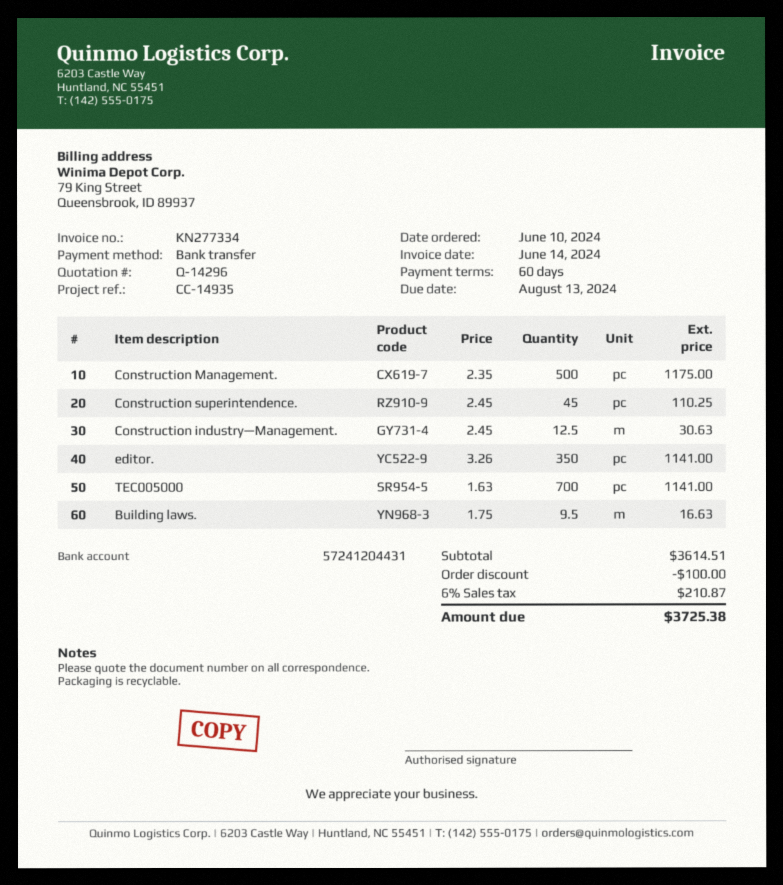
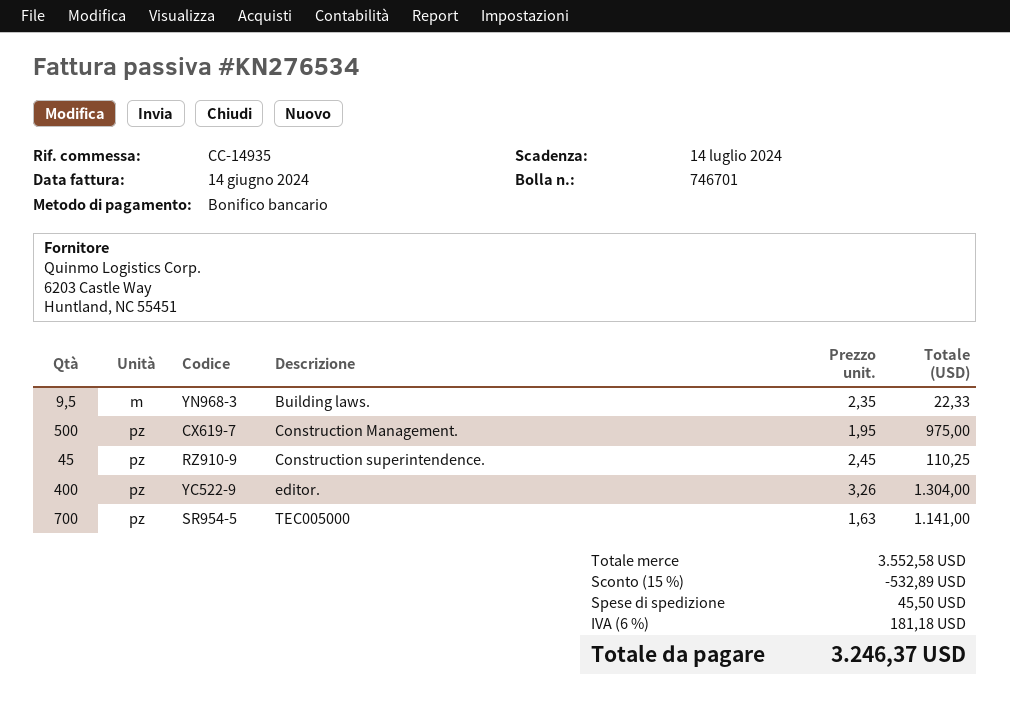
invoice number: KN277334 -> KN276534
due date: 2024-08-13 -> 2024-07-14
Construction Management.: 500 x 2.35 = 1175.00 -> 500 x 1.95 = 975.00
Construction industry—Management.: 12.5 x 2.45 = 30.63 -> none
editor.: 350 x 3.26 = 1141.00 -> 400 x 3.26 = 1304.00
Building laws.: 9.5 x 1.75 = 16.63 -> 9.5 x 2.35 = 22.33
subtotal: 3614.51 -> 3552.58
discount: 100.00 -> 532.89
shipping: none -> 45.50
tax: 6% = 210.87 -> 6% = 181.18
total: 3725.38 -> 3246.37

